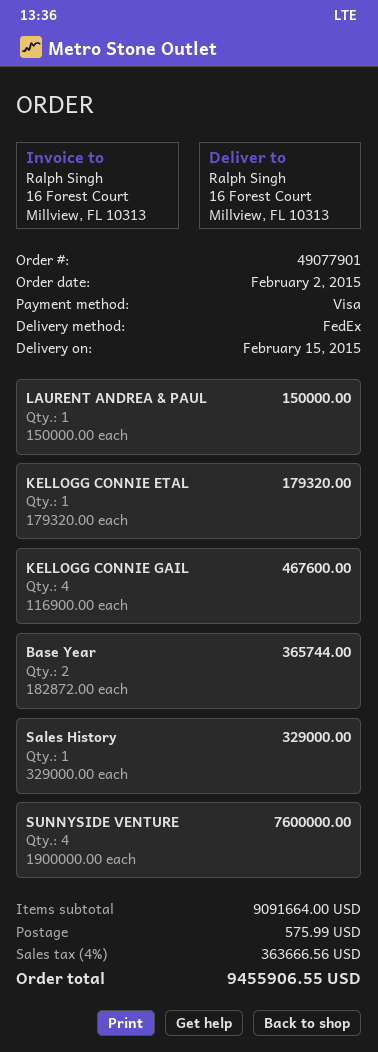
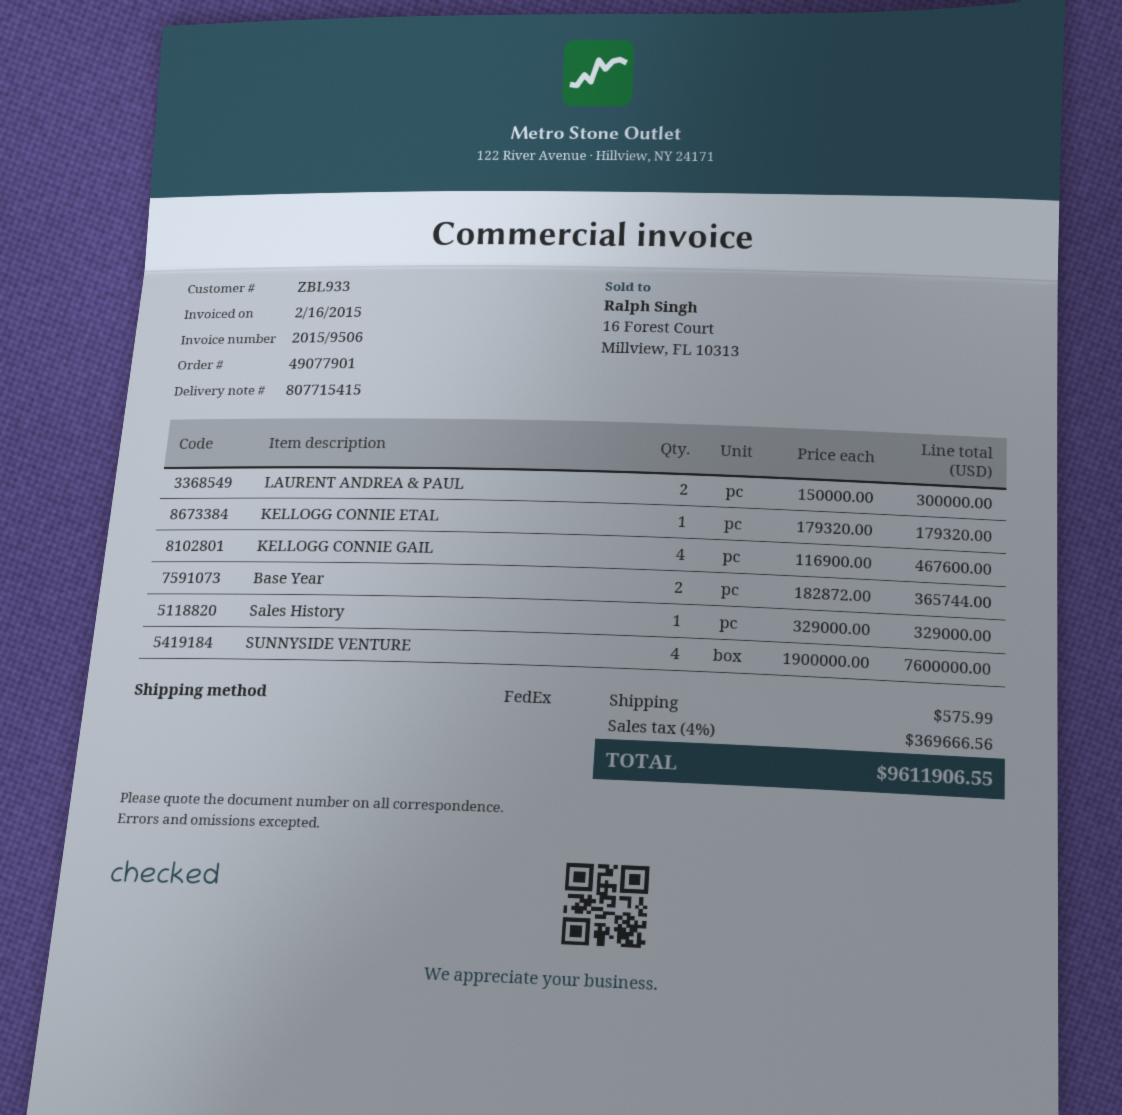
LAURENT ANDREA & PAUL: 1 x 150000.00 = 150000.00 -> 2 x 150000.00 = 300000.00
tax: 4% = 363666.56 -> 4% = 369666.56
total: 9455906.55 -> 9611906.55

